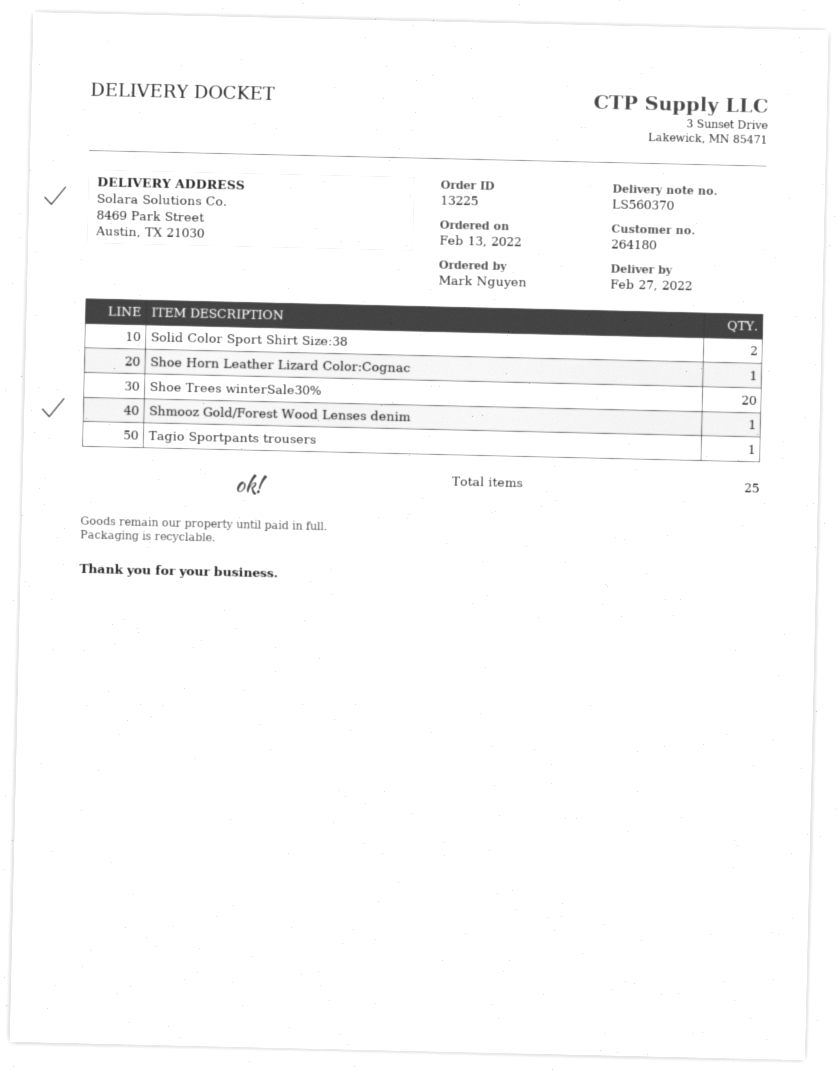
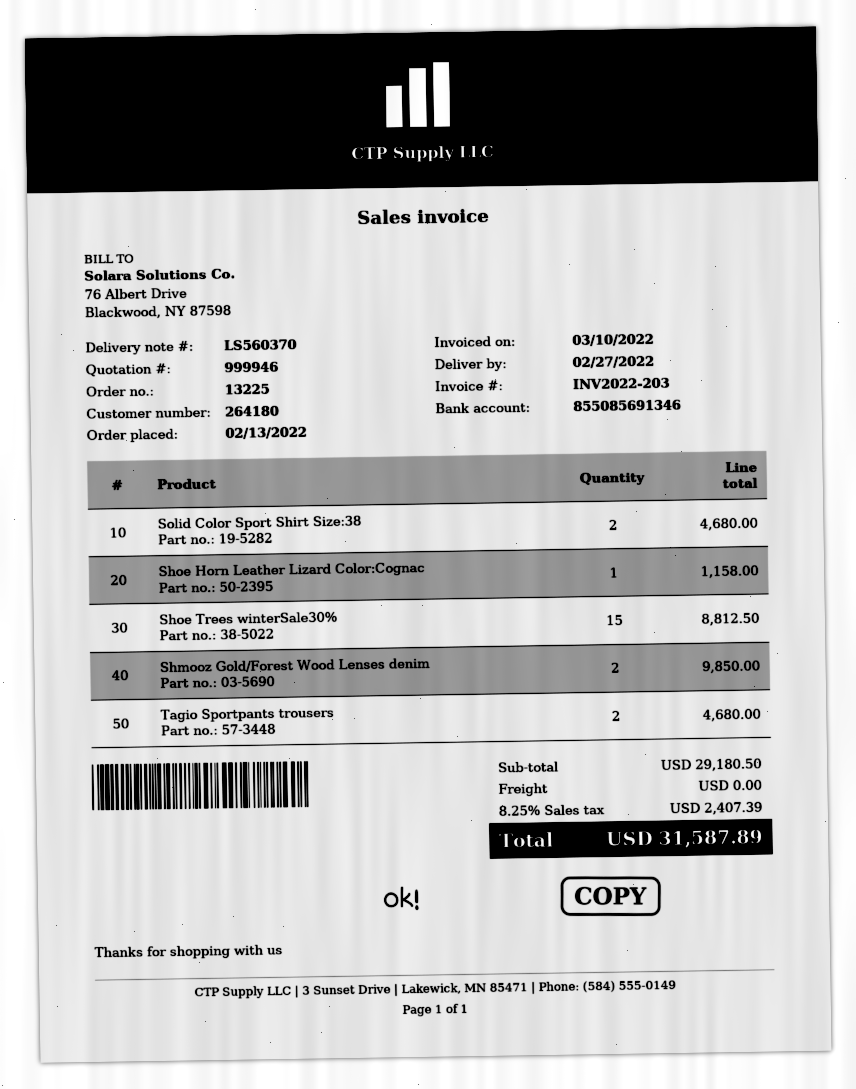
Shoe Trees winterSale30%: 20 -> 15
Shmooz Gold/Forest Wood Lenses denim: 1 -> 2
Tagio Sportpants trousers: 1 -> 2

